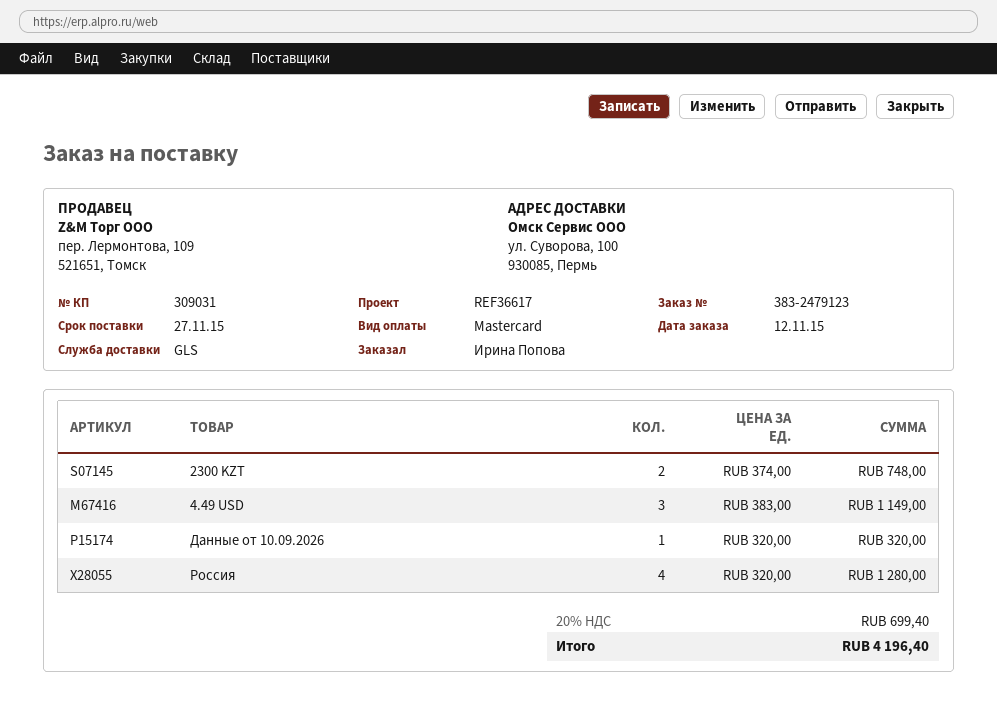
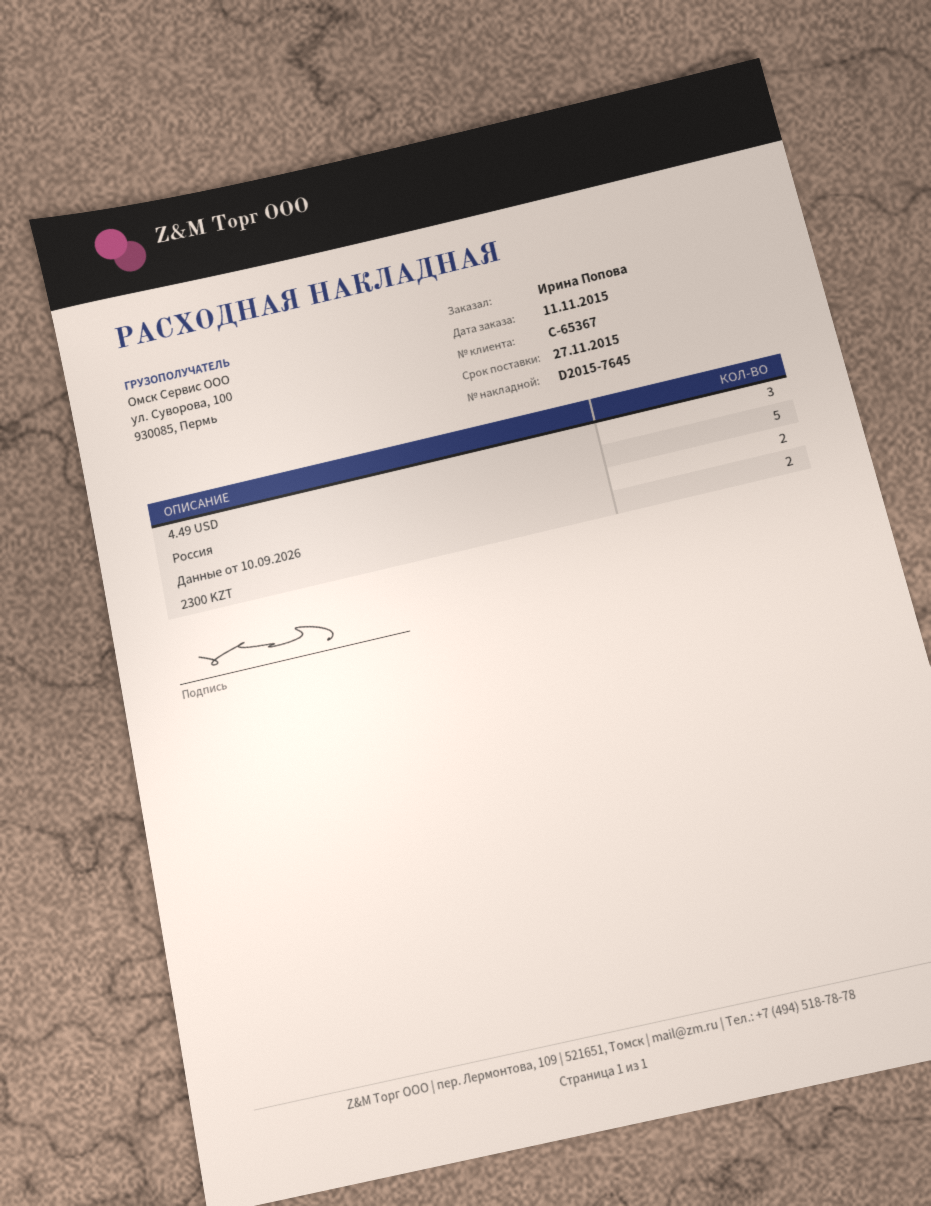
order date: 2015-11-12 -> 2015-11-11
Данные от 10.09.2026: 1 -> 2
Россия: 4 -> 5

